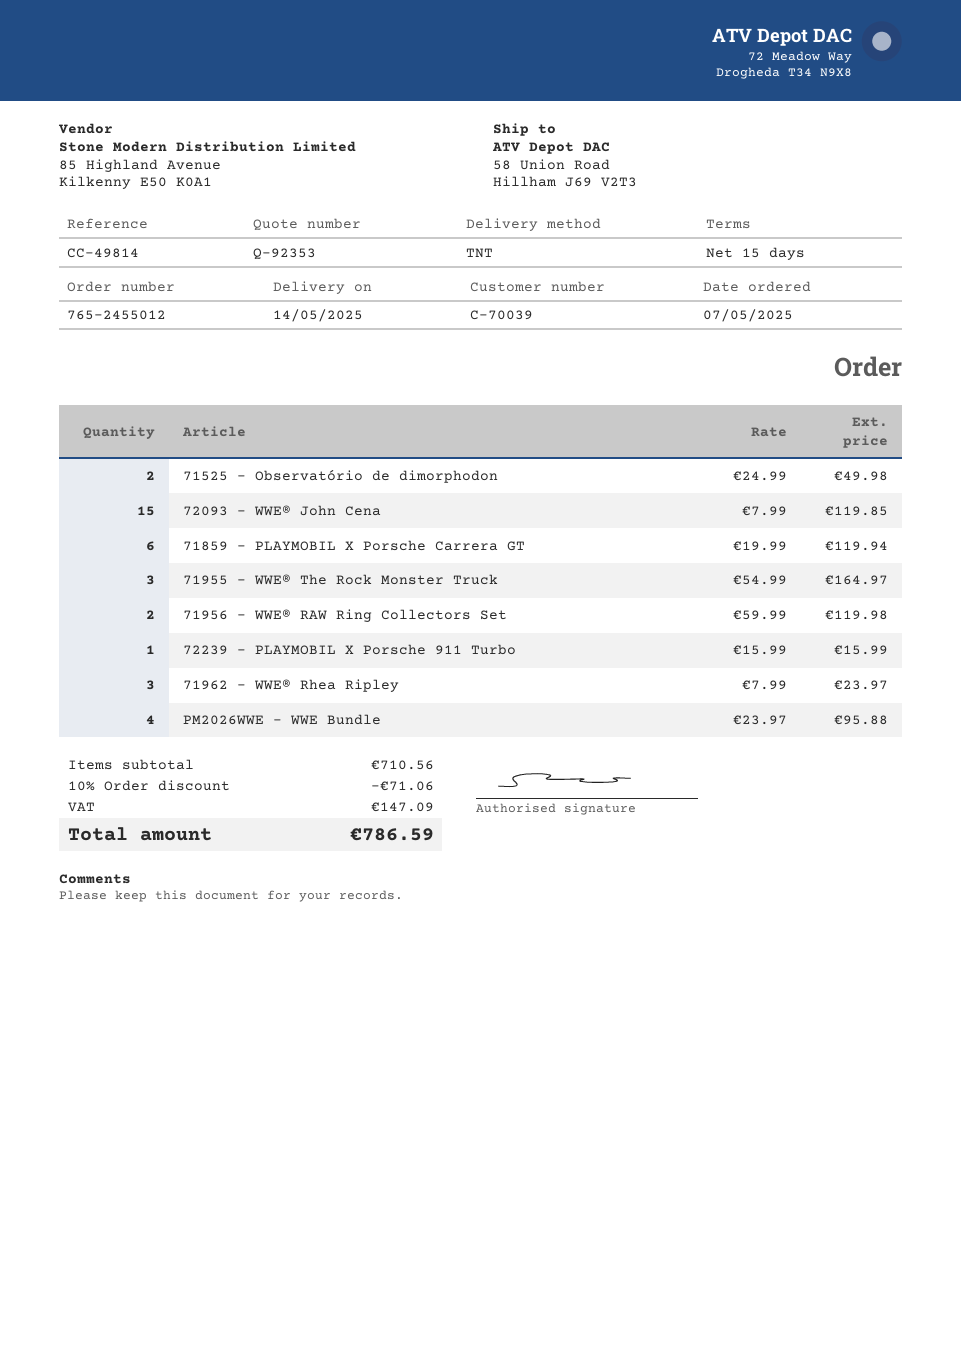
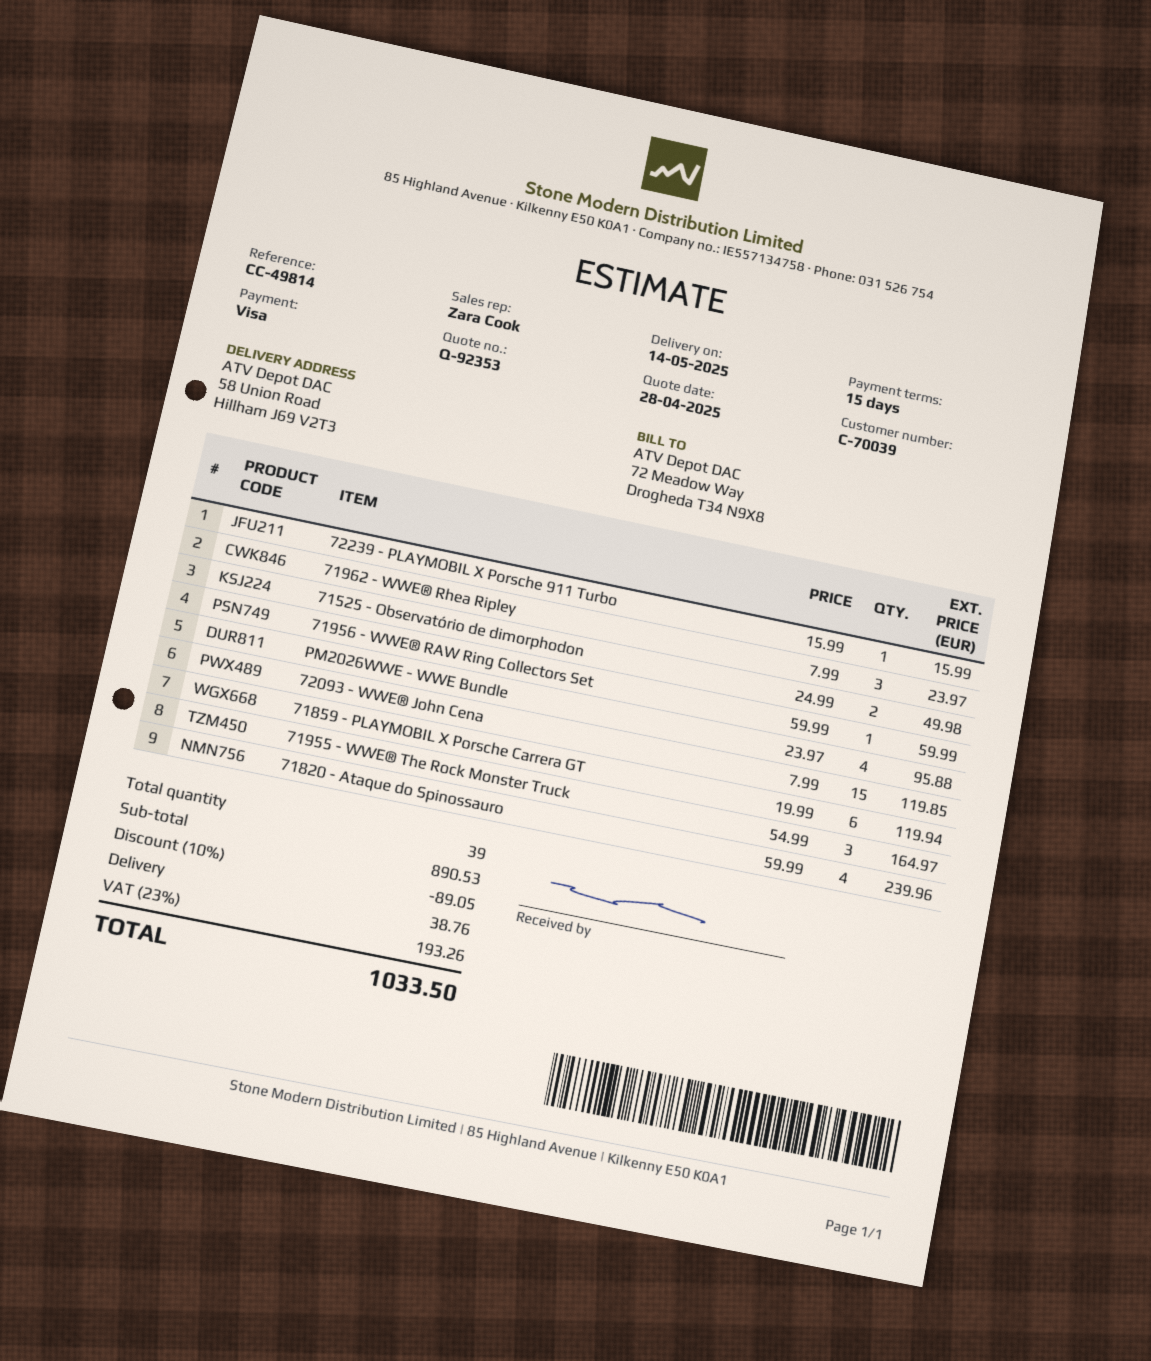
71956 - WWE® RAW Ring Collectors Set: 2 x 59.99 = 119.98 -> 1 x 59.99 = 59.99
71820 - Ataque do Spinossauro: none -> 4 x 59.99 = 239.96
subtotal: 710.56 -> 890.53
discount: 10% = 71.06 -> 10% = 89.05
shipping: none -> 38.76
tax: 147.09 -> 193.26
total: 786.59 -> 1033.50

